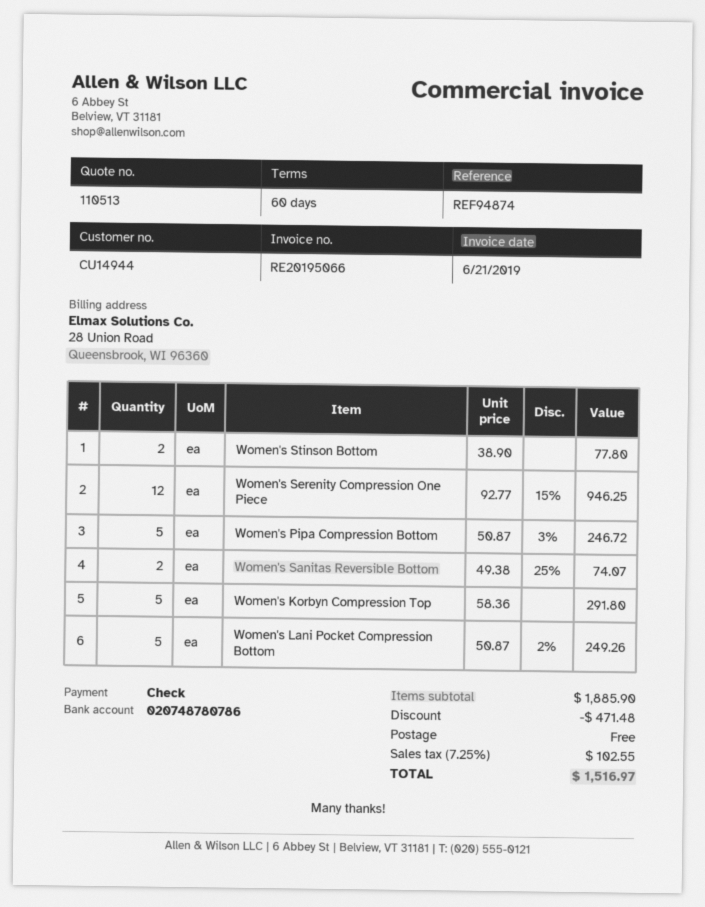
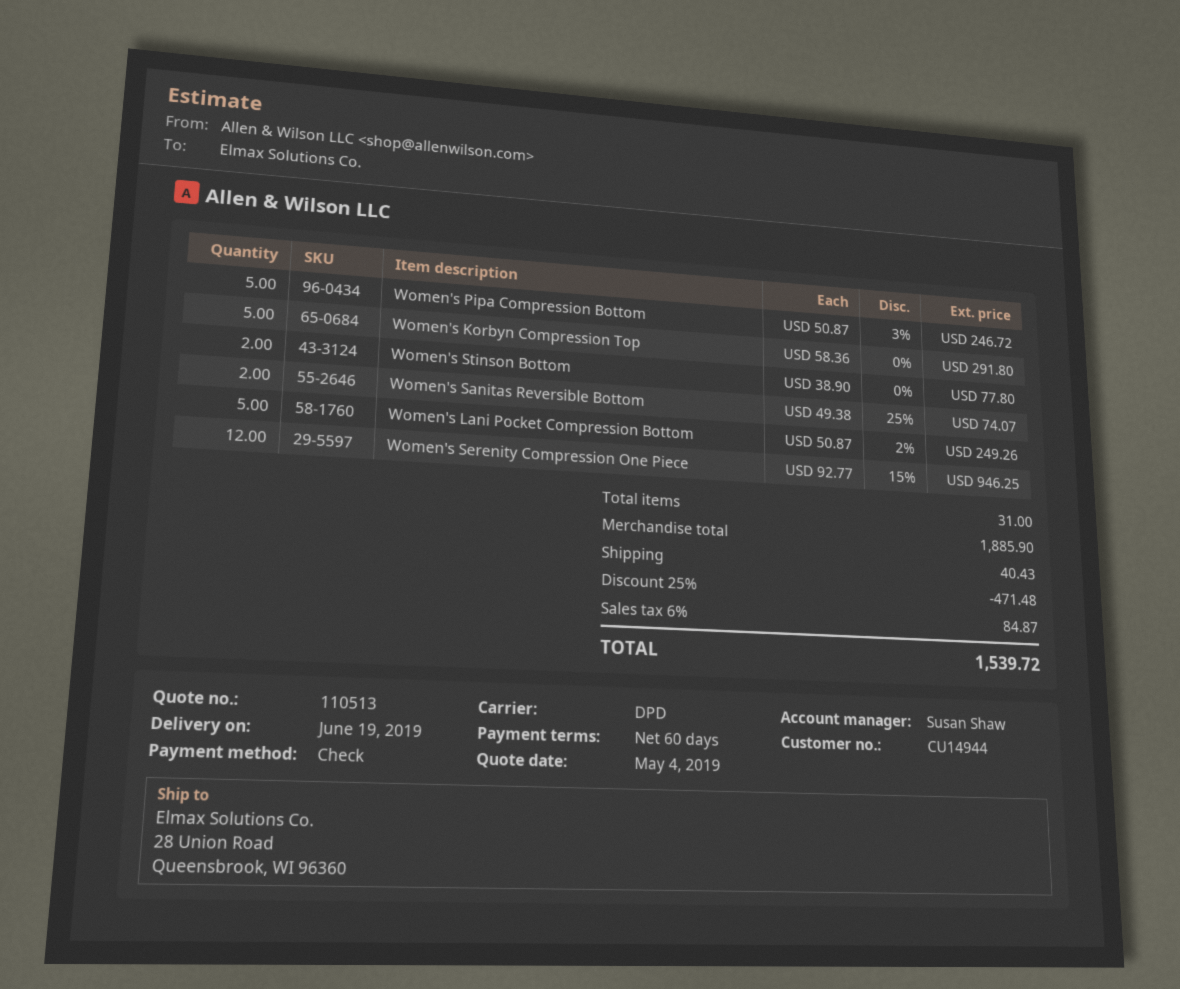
shipping: 0.00 -> 40.43
tax: 7.25% = 102.55 -> 6% = 84.87
total: 1516.97 -> 1539.72

